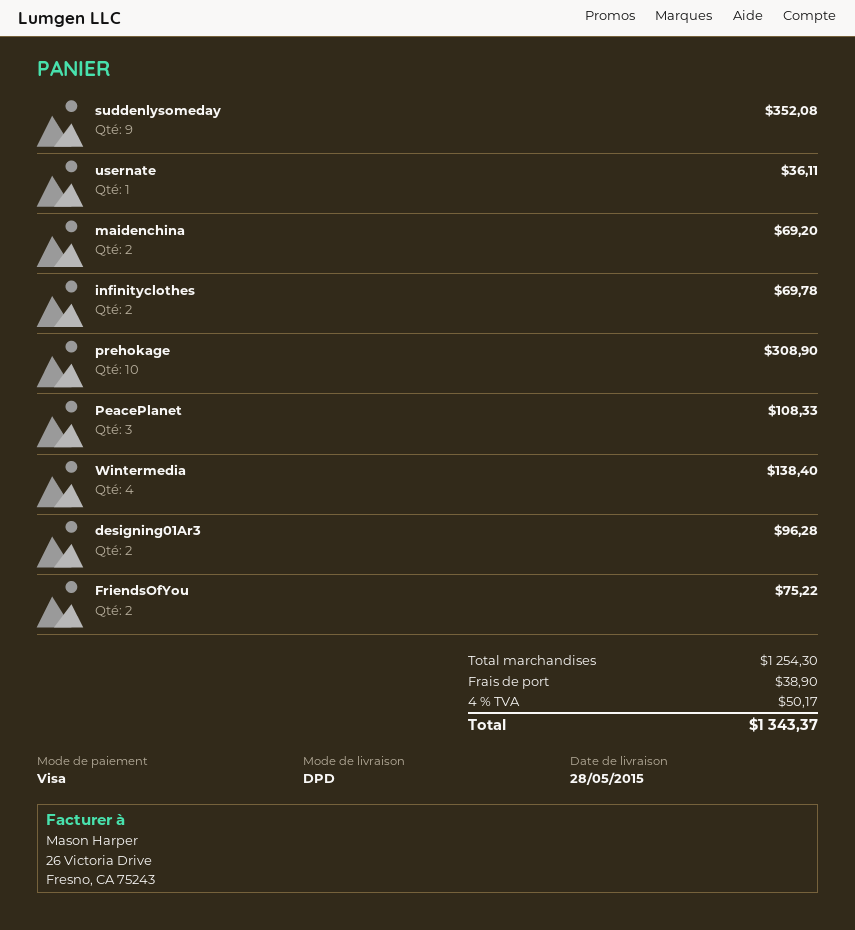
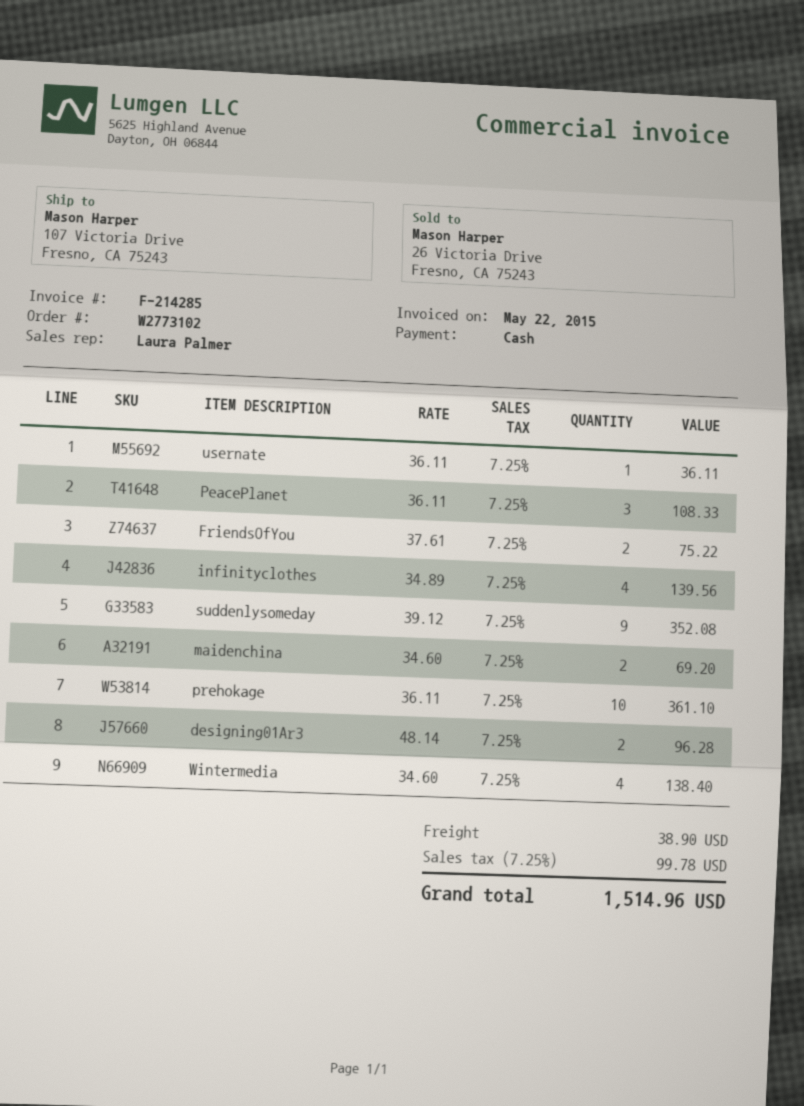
payment method: Visa -> cash
infinityclothes: 2 for 69.78 -> 4 for 139.56
prehokage: 10 for 308.90 -> 10 for 361.10
tax: 4% = 50.17 -> 7.25% = 99.78
total: 1343.37 -> 1514.96

